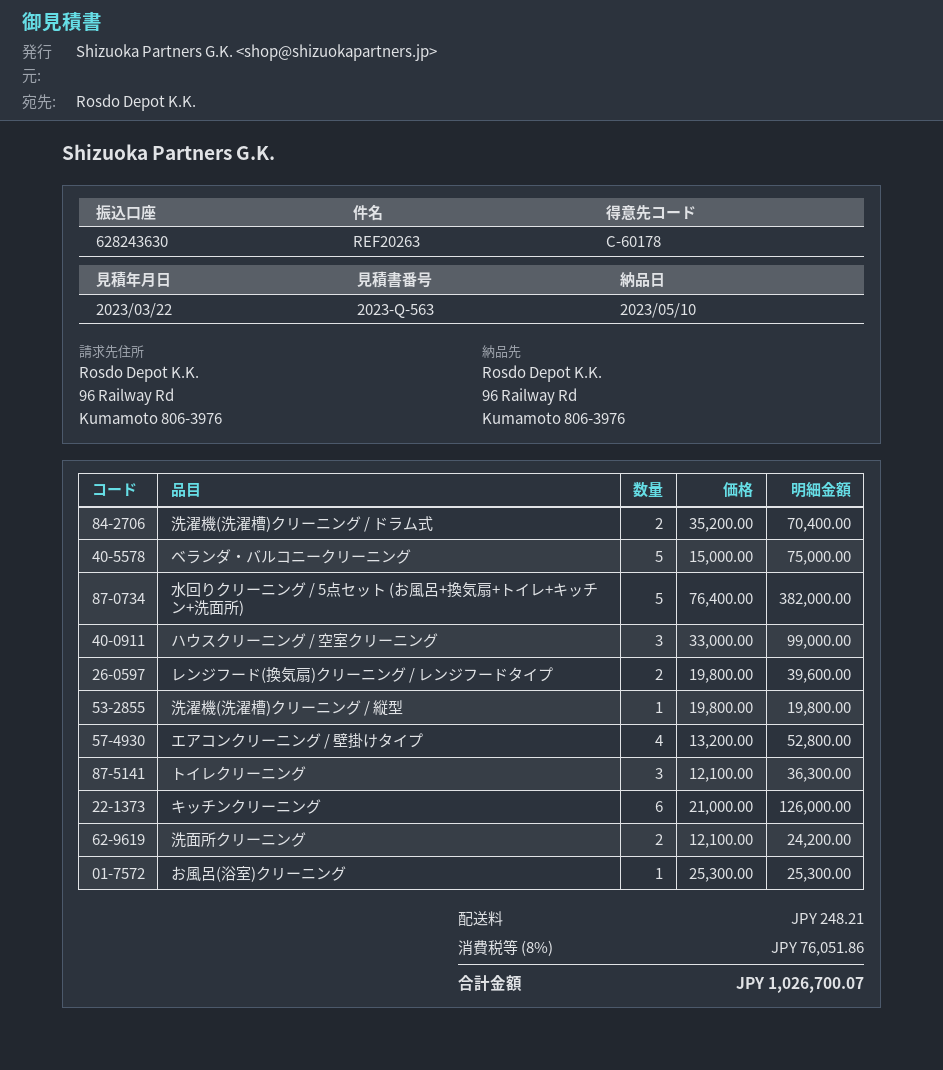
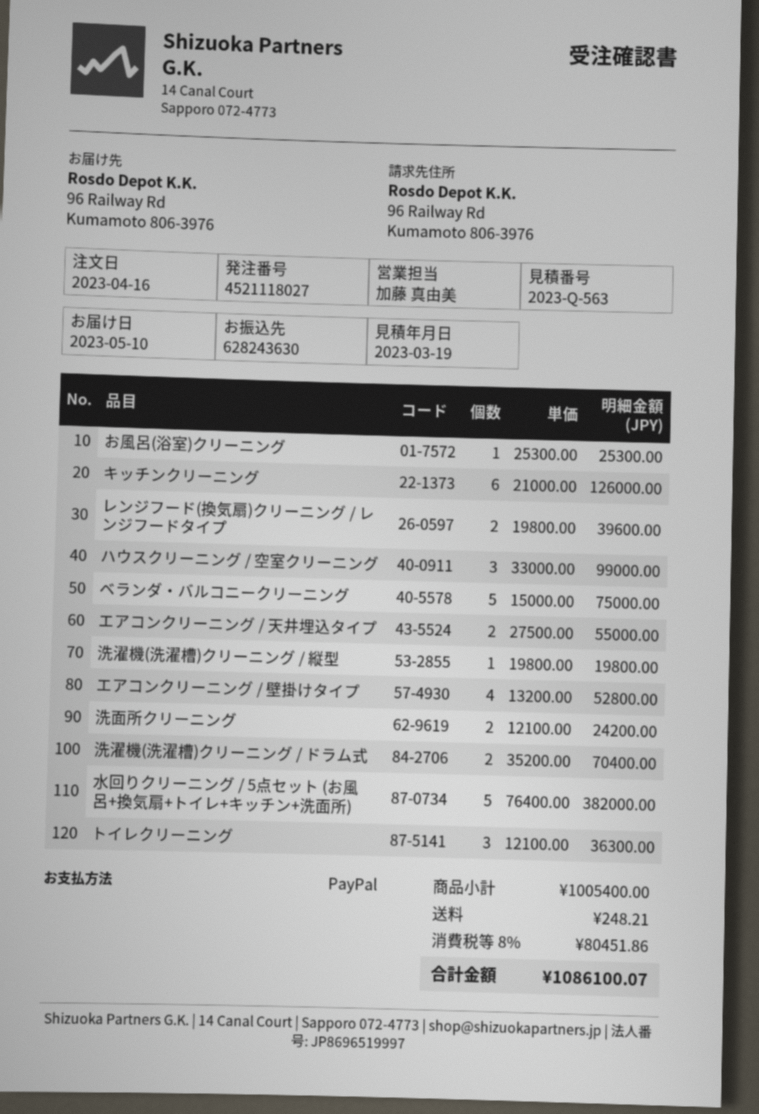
quote date: 2023-03-22 -> 2023-03-19
エアコンクリーニング / 天井埋込タイプ: none -> 2 x 27500.00 = 55000.00
tax: 8% = 76051.86 -> 8% = 80451.86
total: 1026700.07 -> 1086100.07

